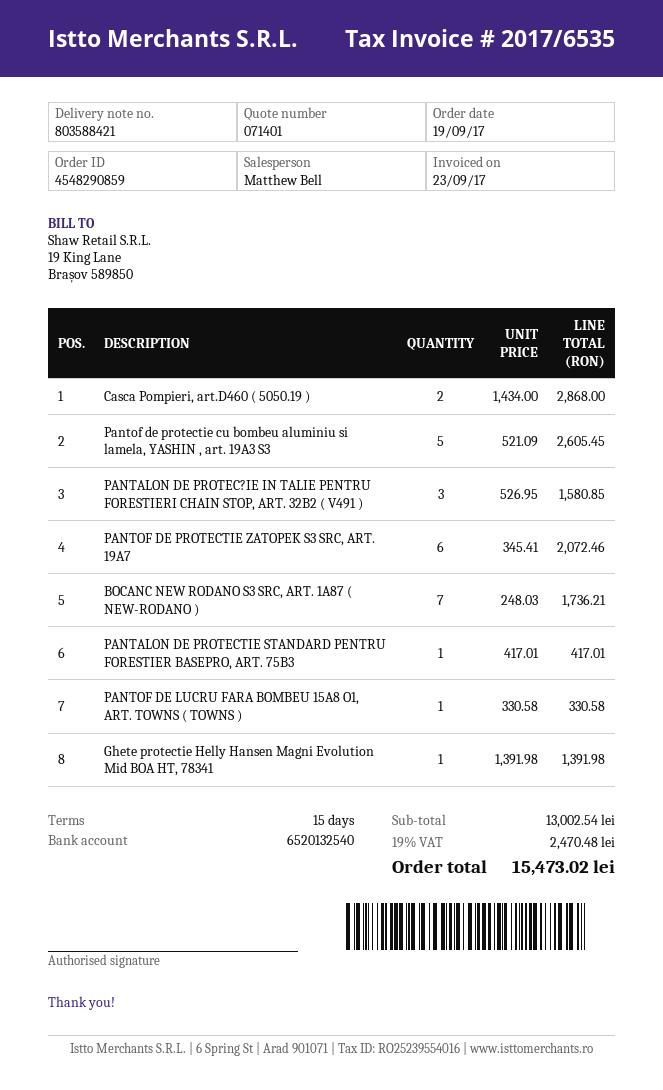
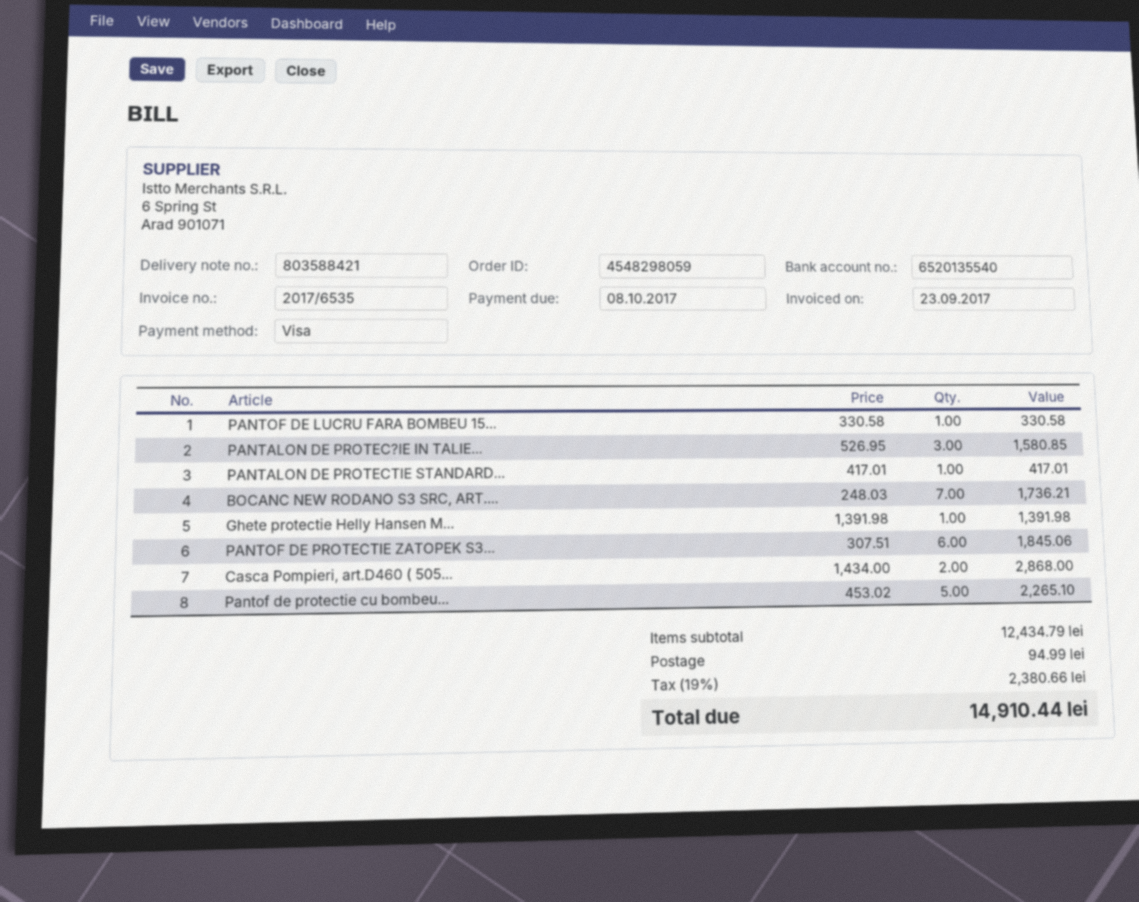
order number: 4548290859 -> 4548298059
bank account: 6520132540 -> 6520135540
Pantof de protectie cu bombeu aluminiu si lamela, YASHIN , art. 19A3 S3: 5 x 521.09 = 2605.45 -> 5 x 453.02 = 2265.10
PANTOF DE PROTECTIE ZATOPEK S3 SRC, ART. 19A7: 6 x 345.41 = 2072.46 -> 6 x 307.51 = 1845.06
subtotal: 13002.54 -> 12434.79
shipping: none -> 94.99
tax: 19% = 2470.48 -> 19% = 2380.66
total: 15473.02 -> 14910.44

